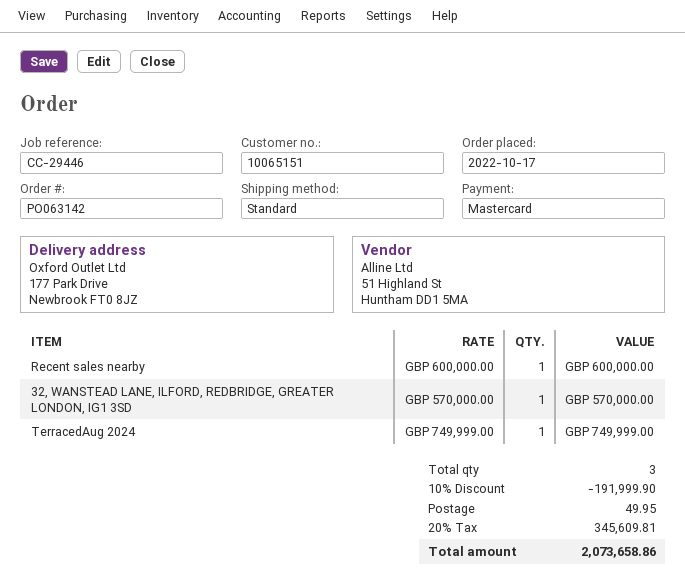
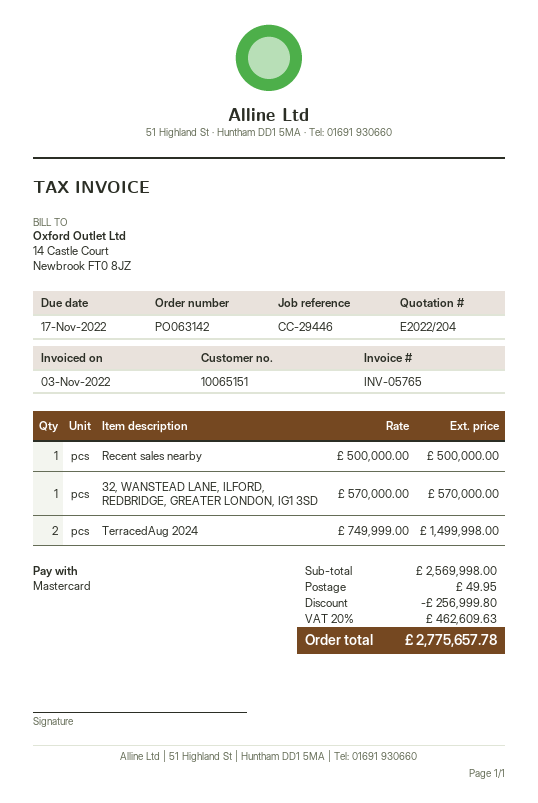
Recent sales nearby: 1 x 600000.00 = 600000.00 -> 1 x 500000.00 = 500000.00
TerracedAug 2024: 1 x 749999.00 = 749999.00 -> 2 x 749999.00 = 1499998.00
discount: 191999.90 -> 256999.80
tax: 20% = 345609.81 -> 20% = 462609.63
total: 2073658.86 -> 2775657.78

